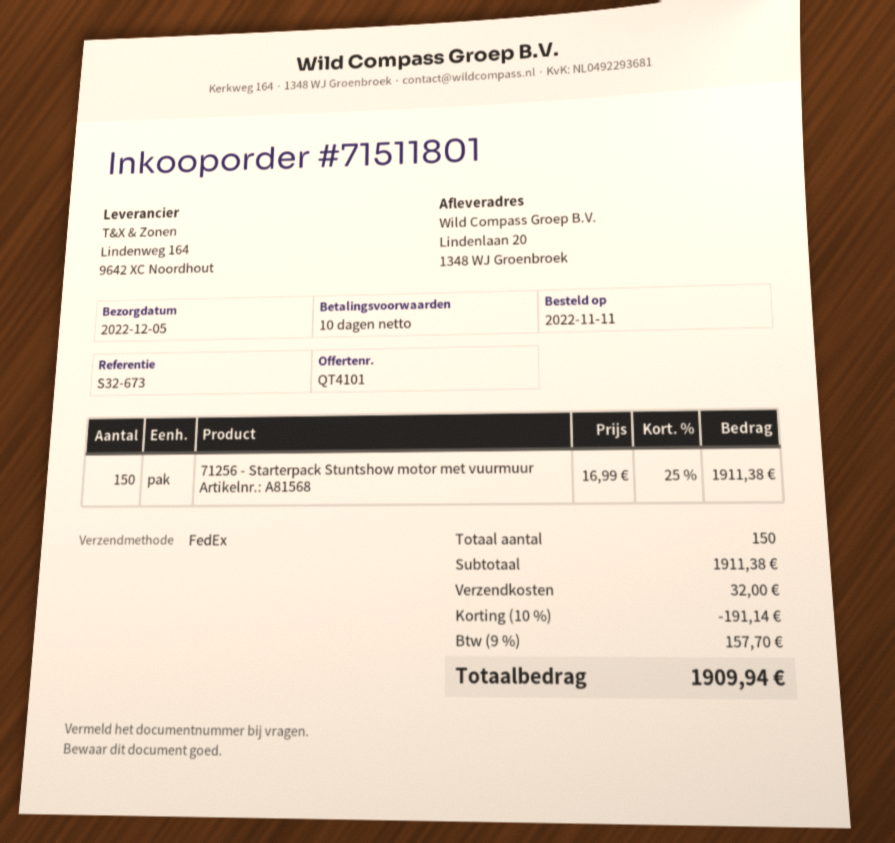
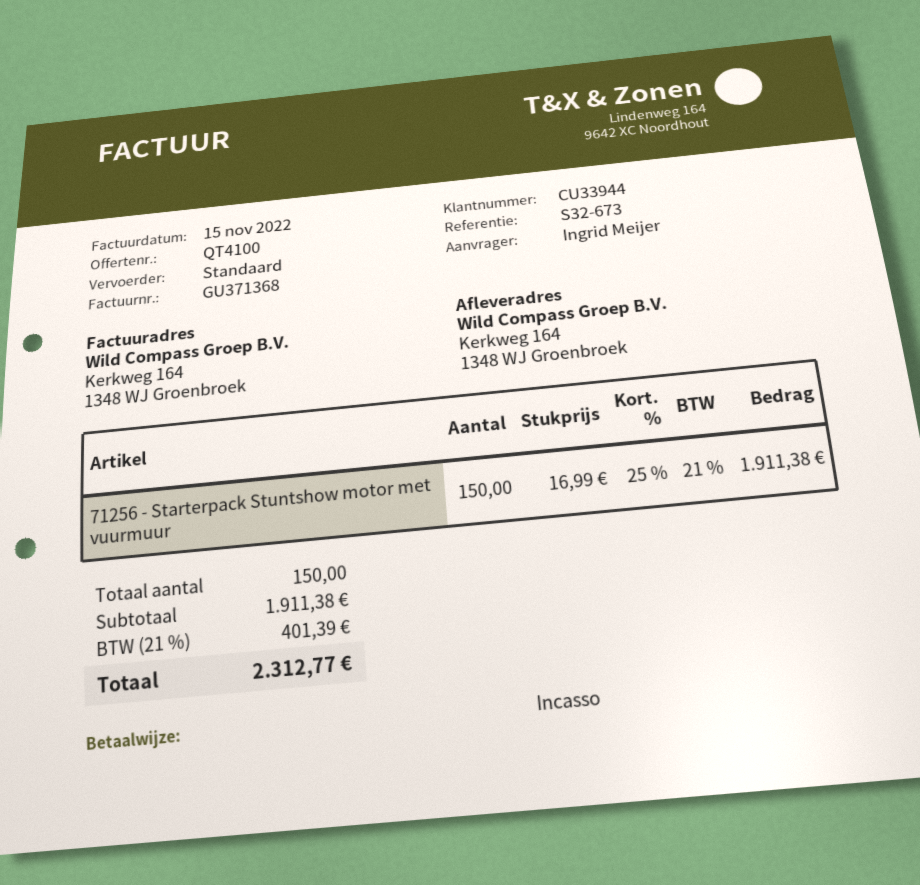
quote number: QT4101 -> QT4100
shipping method: FedEx -> standard
ship to: Lindenlaan 20, 1348 WJ Groenbroek -> Kerkweg 164, 1348 WJ Groenbroek
discount: 10% = 191.14 -> none
shipping: 32.00 -> none
tax: 9% = 157.70 -> 21% = 401.39
total: 1909.94 -> 2312.77

